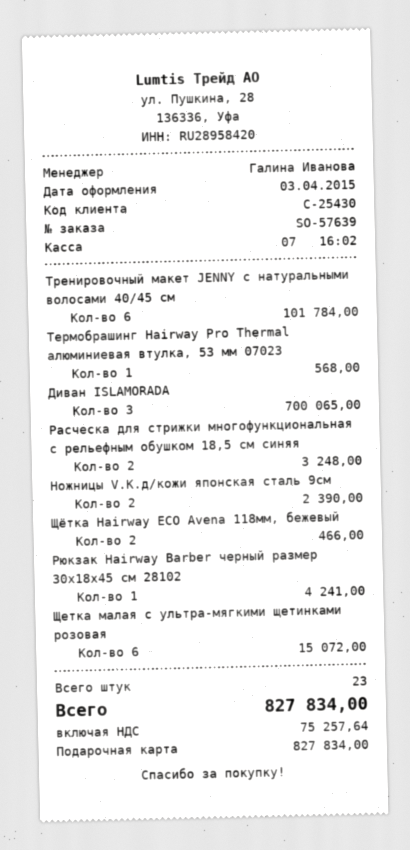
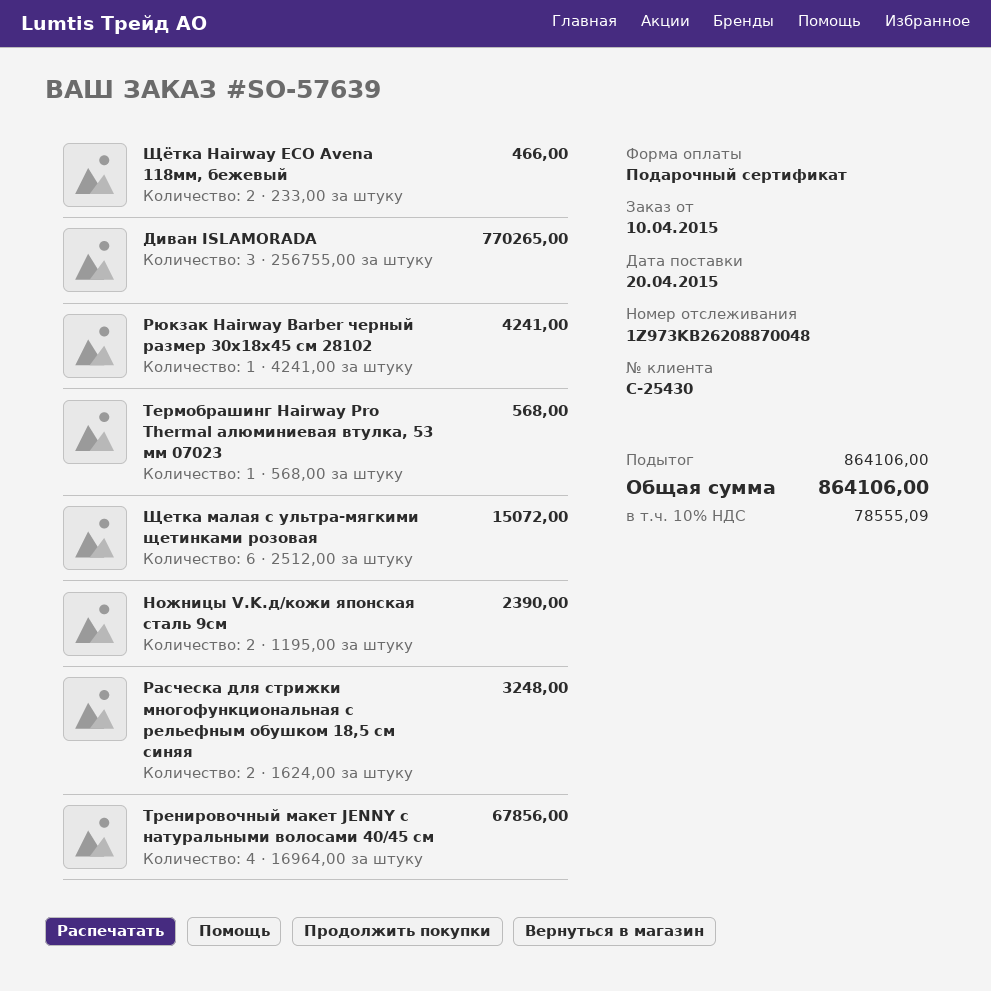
order date: 2015-04-03 -> 2015-04-10
Тренировочный макет JENNY с натуральными волосами 40/45 см: 6 for 101784.00 -> 4 for 67856.00
Диван ISLAMORADA: 3 for 700065.00 -> 3 for 770265.00
tax: 75257.64 -> 78555.09
total: 827834.00 -> 864106.00

